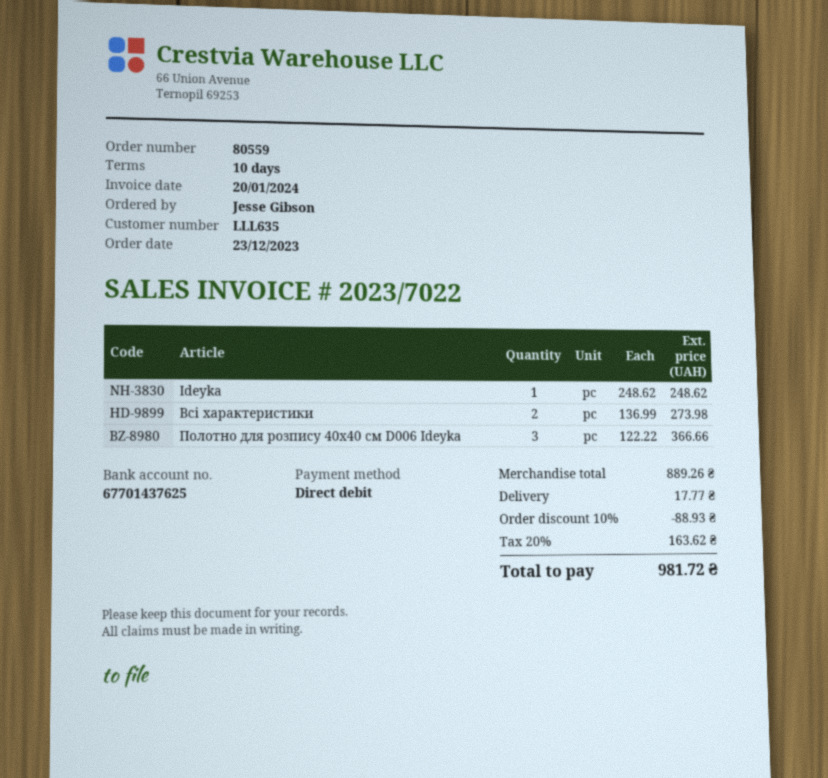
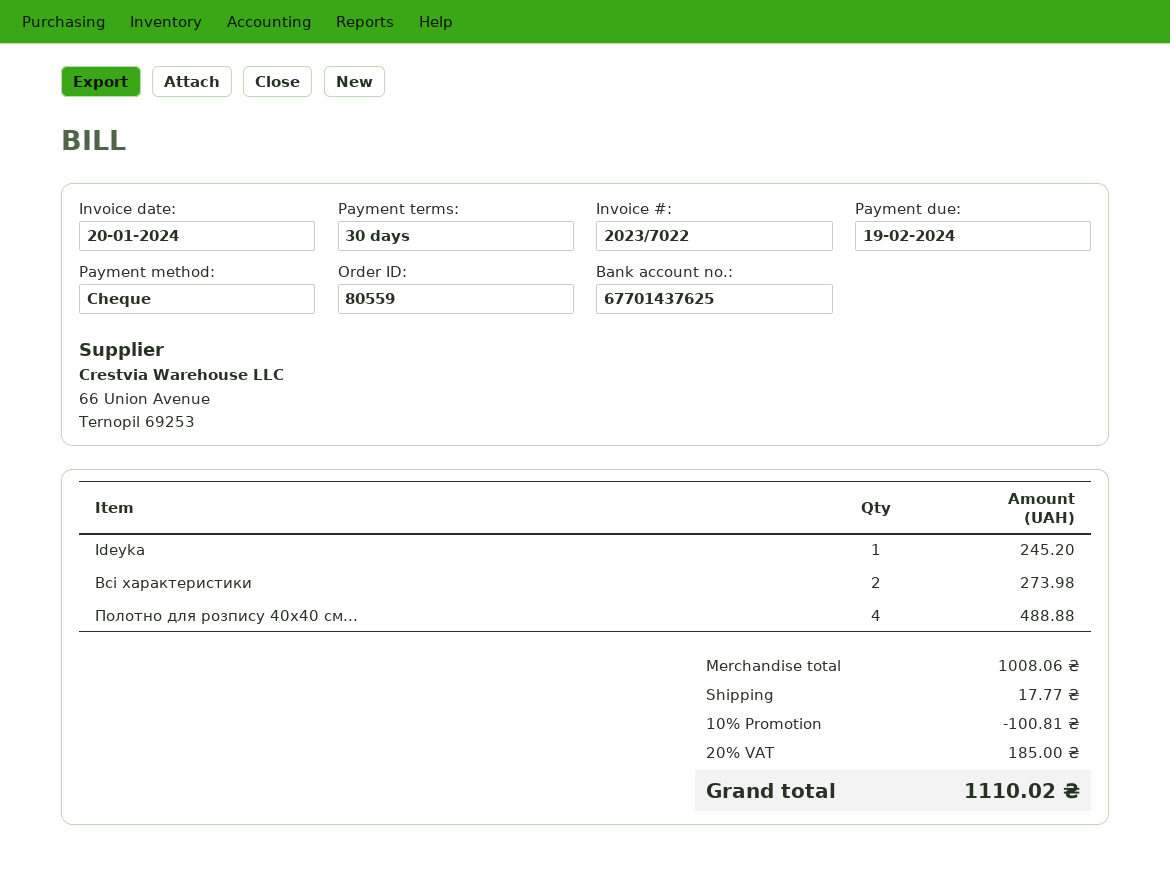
payment terms: 10 days -> 30 days
payment method: direct debit -> cheque
Ideyka: 1 for 248.62 -> 1 for 245.20
Полотно для розпису 40x40 см D006 Ideyka: 3 for 366.66 -> 4 for 488.88
subtotal: 889.26 -> 1008.06
discount: 10% = 88.93 -> 10% = 100.81
tax: 20% = 163.62 -> 20% = 185.00
total: 981.72 -> 1110.02

